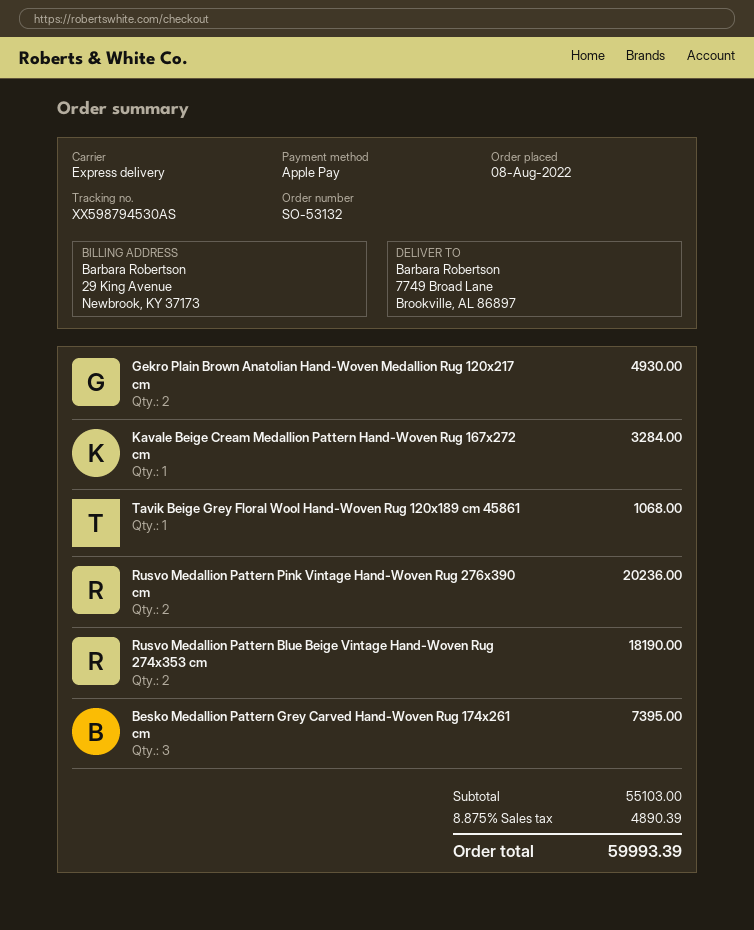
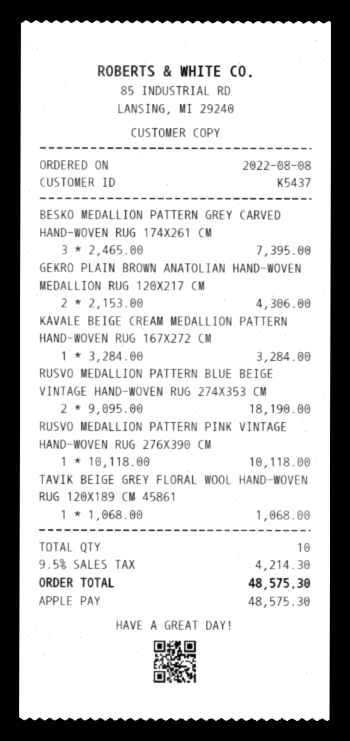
Gekro Plain Brown Anatolian Hand-Woven Medallion Rug 120x217 cm: 2 for 4930.00 -> 2 for 4306.00
Rusvo Medallion Pattern Pink Vintage Hand-Woven Rug 276x390 cm: 2 for 20236.00 -> 1 for 10118.00
tax: 8.875% = 4890.39 -> 9.5% = 4214.30
total: 59993.39 -> 48575.30

